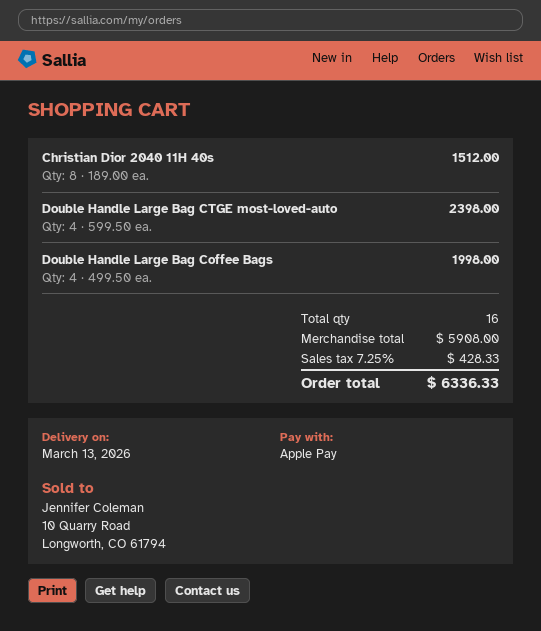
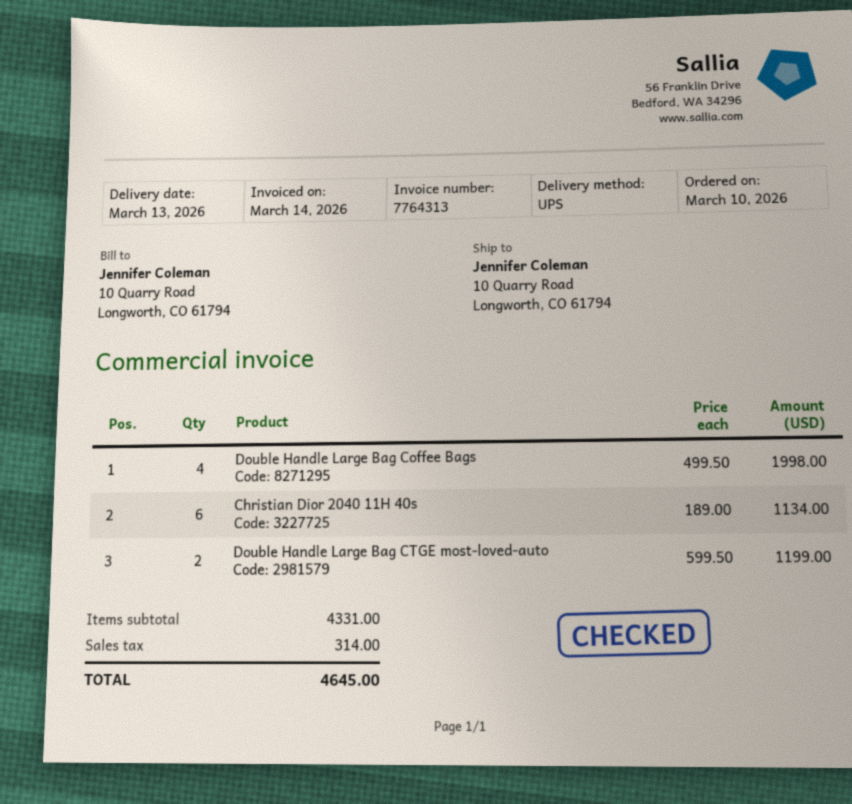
Christian Dior 2040 11H 40s: 8 x 189.00 = 1512.00 -> 6 x 189.00 = 1134.00
Double Handle Large Bag CTGE most-loved-auto: 4 x 599.50 = 2398.00 -> 2 x 599.50 = 1199.00
subtotal: 5908.00 -> 4331.00
tax: 428.33 -> 314.00
total: 6336.33 -> 4645.00

